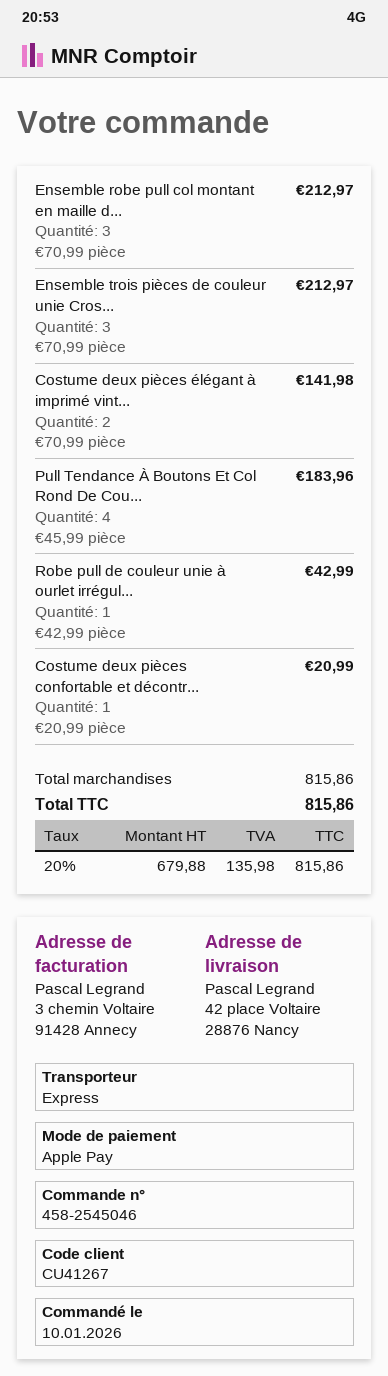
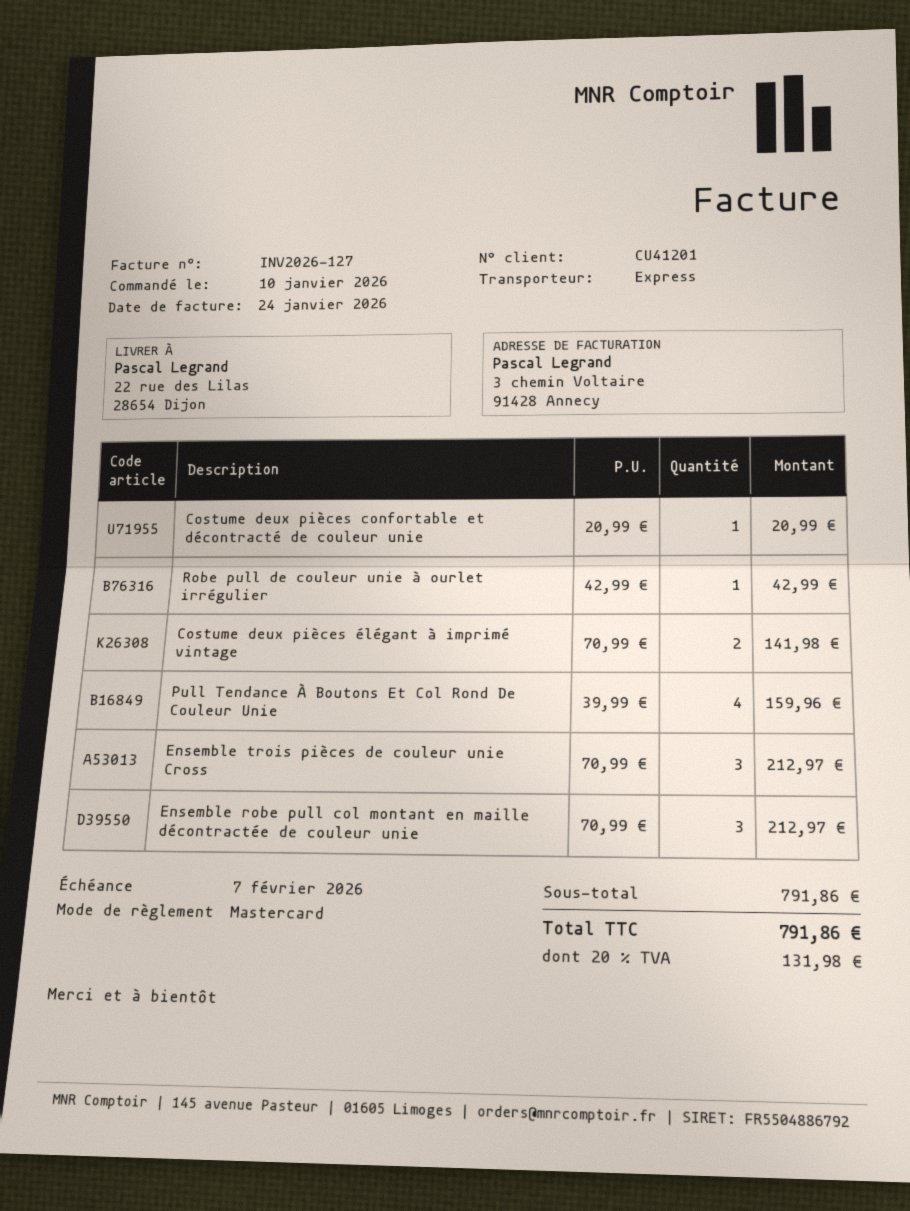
customer number: CU41267 -> CU41201
payment method: Apple Pay -> Mastercard
ship to: 42 place Voltaire, 28876 Nancy -> 22 rue des Lilas, 28654 Dijon
Pull Tendance À Boutons Et Col Rond De Cou...: 4 x 45.99 = 183.96 -> 4 x 39.99 = 159.96
subtotal: 815.86 -> 791.86
tax: 20% = 135.98 -> 20% = 131.98
total: 815.86 -> 791.86

